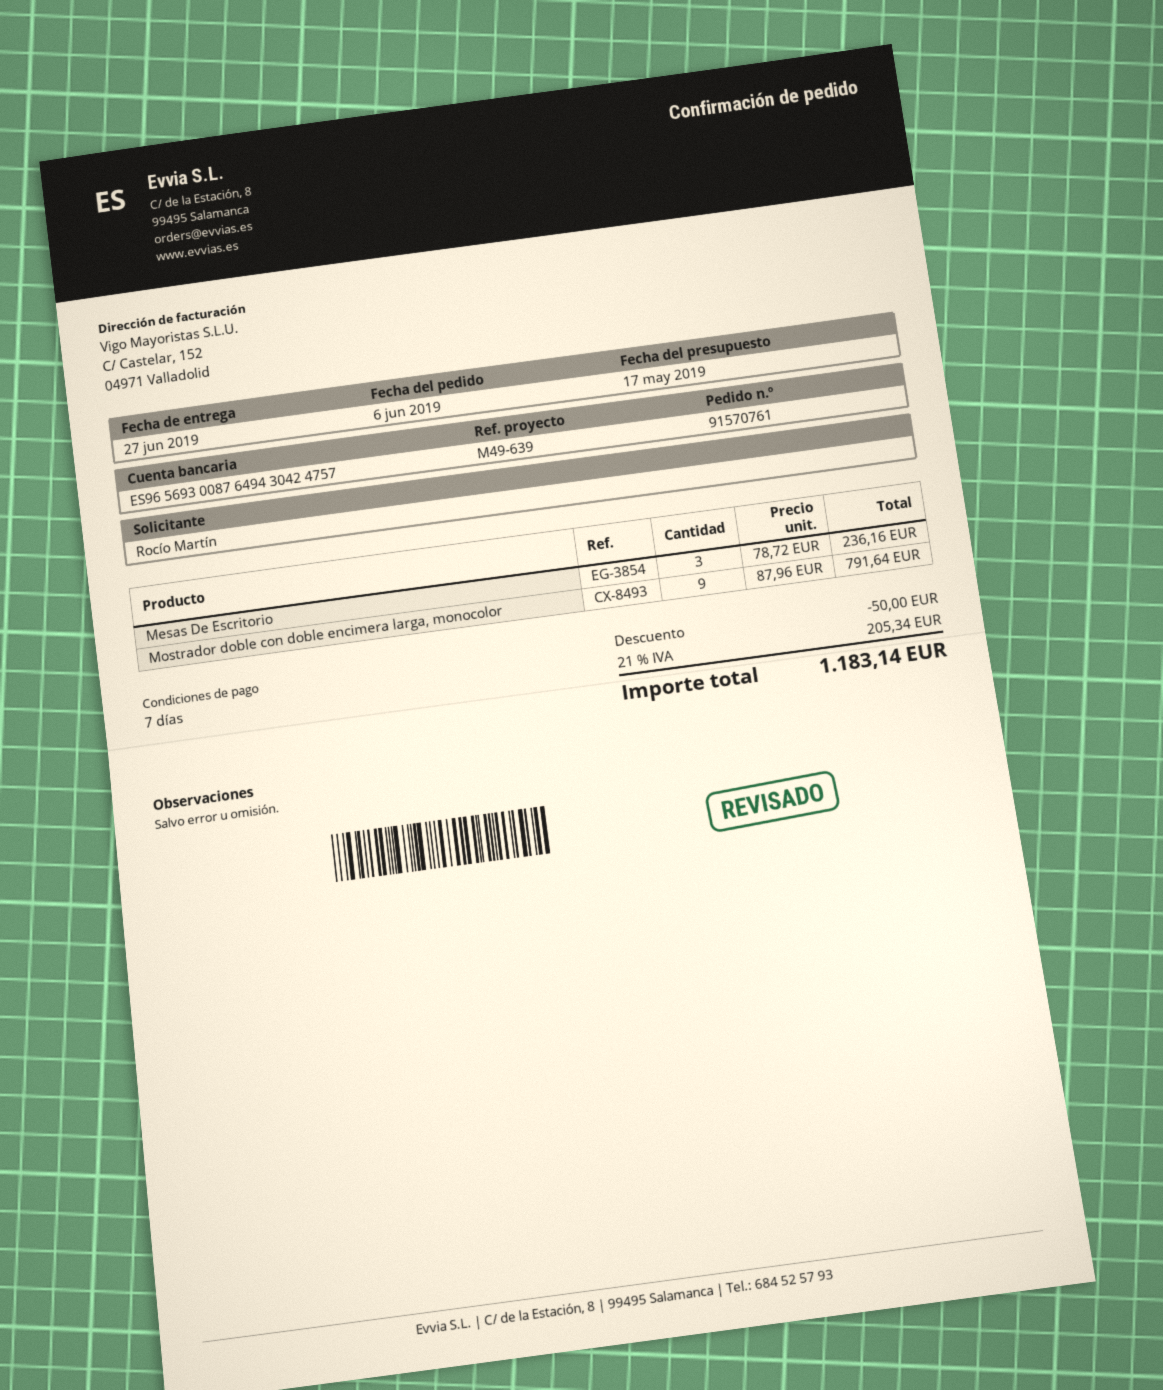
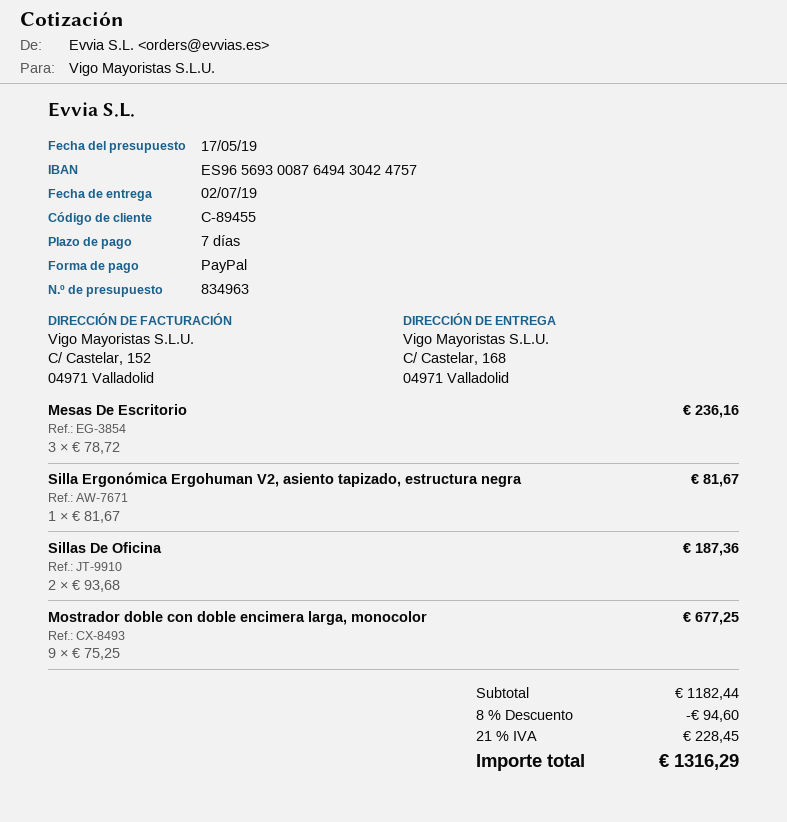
delivery date: 2019-06-27 -> 2019-07-02
Mostrador doble con doble encimera larga, monocolor: 9 x 87.96 = 791.64 -> 9 x 75.25 = 677.25
Silla Ergonómica Ergohuman V2, asiento tapizado, estructura negra: none -> 1 x 81.67 = 81.67
Sillas De Oficina: none -> 2 x 93.68 = 187.36
discount: 50.00 -> 94.60
tax: 21% = 205.34 -> 21% = 228.45
total: 1183.14 -> 1316.29

